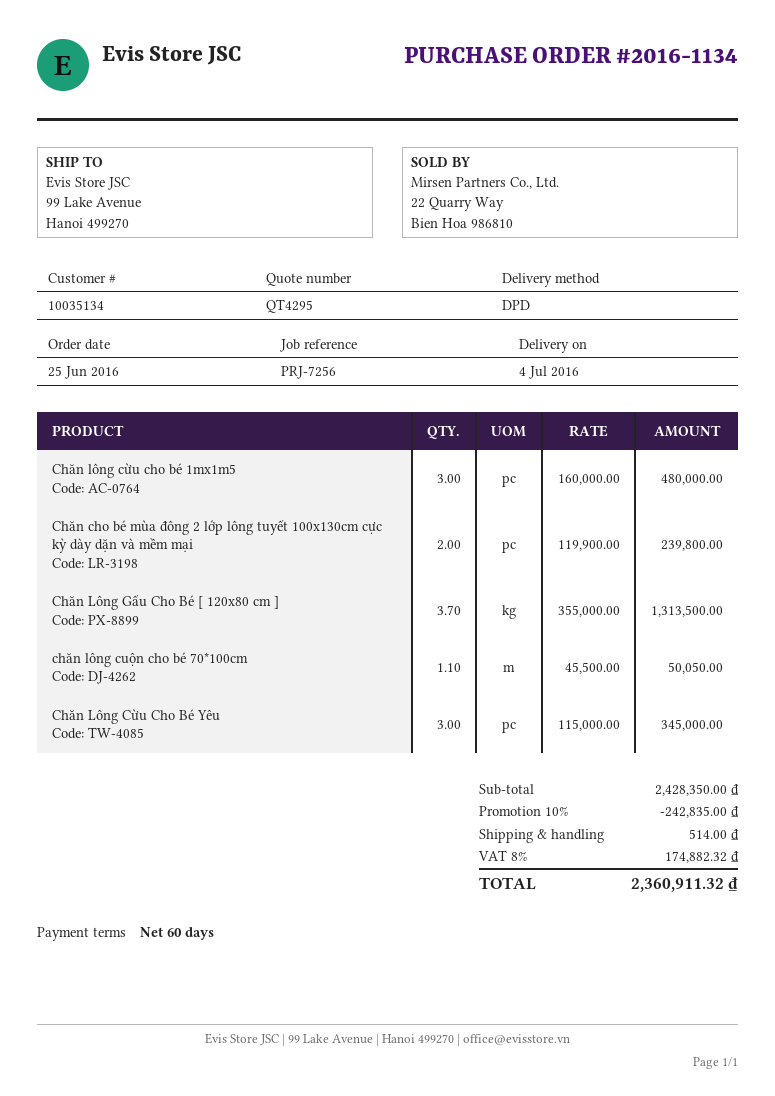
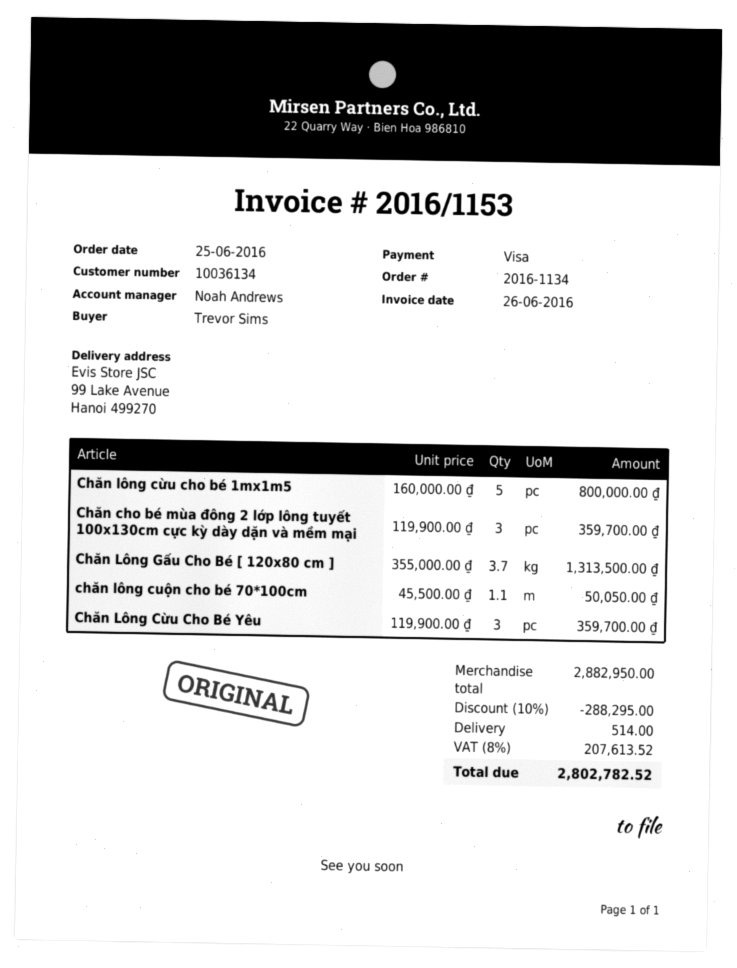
customer number: 10035134 -> 10036134
Chăn lông cừu cho bé 1mx1m5: 3 x 160000.00 = 480000.00 -> 5 x 160000.00 = 800000.00
Chăn cho bé mùa đông 2 lớp lông tuyết 100x130cm cực kỳ dày dặn và mềm mại: 2 x 119900.00 = 239800.00 -> 3 x 119900.00 = 359700.00
Chăn Lông Cừu Cho Bé Yêu: 3 x 115000.00 = 345000.00 -> 3 x 119900.00 = 359700.00
subtotal: 2428350.00 -> 2882950.00
discount: 10% = 242835.00 -> 10% = 288295.00
tax: 8% = 174882.32 -> 8% = 207613.52
total: 2360911.32 -> 2802782.52

